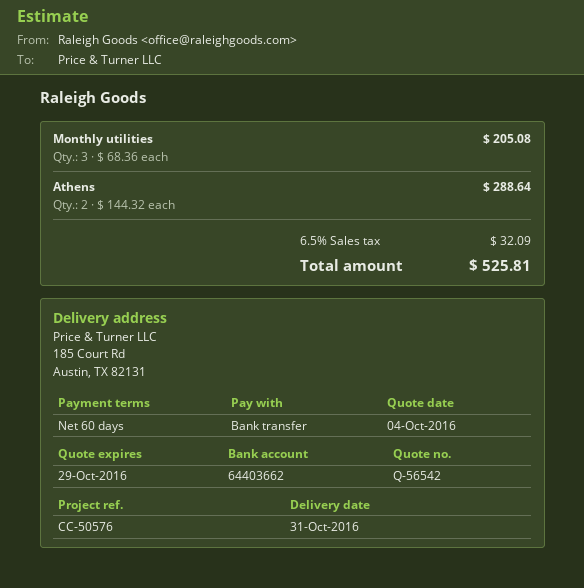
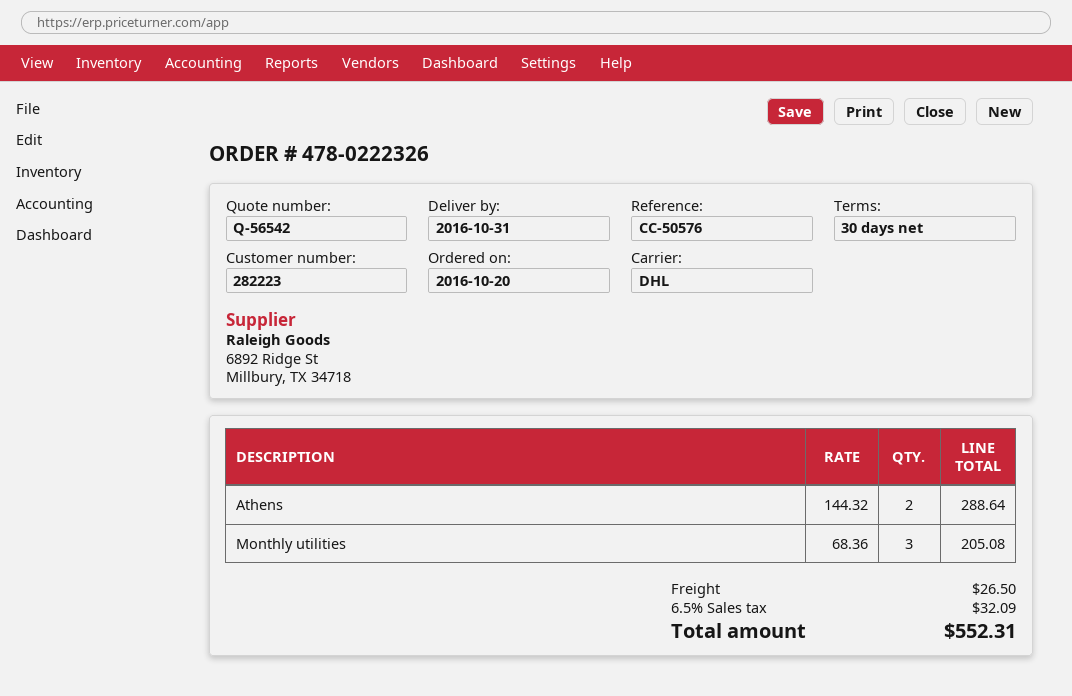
payment terms: 60 days -> 30 days
shipping: none -> 26.50
total: 525.81 -> 552.31

